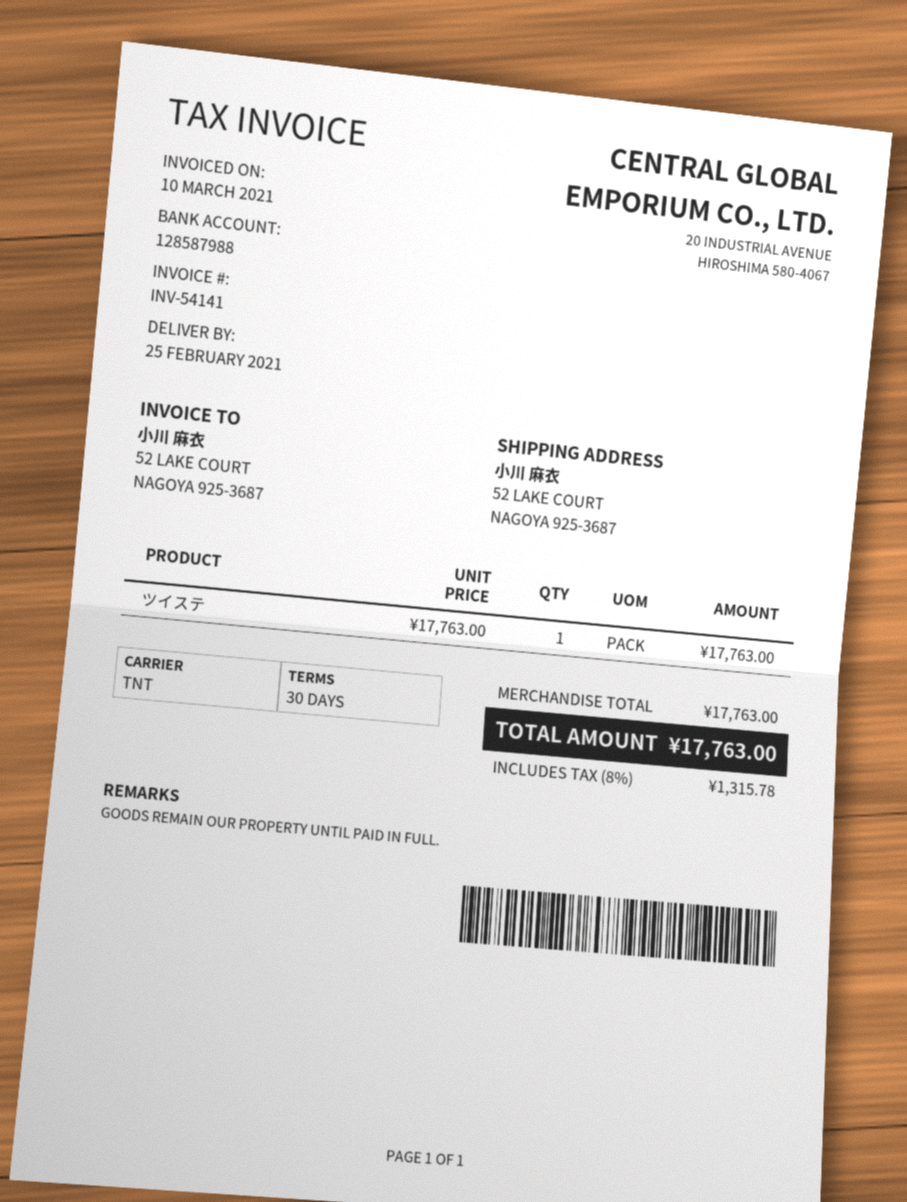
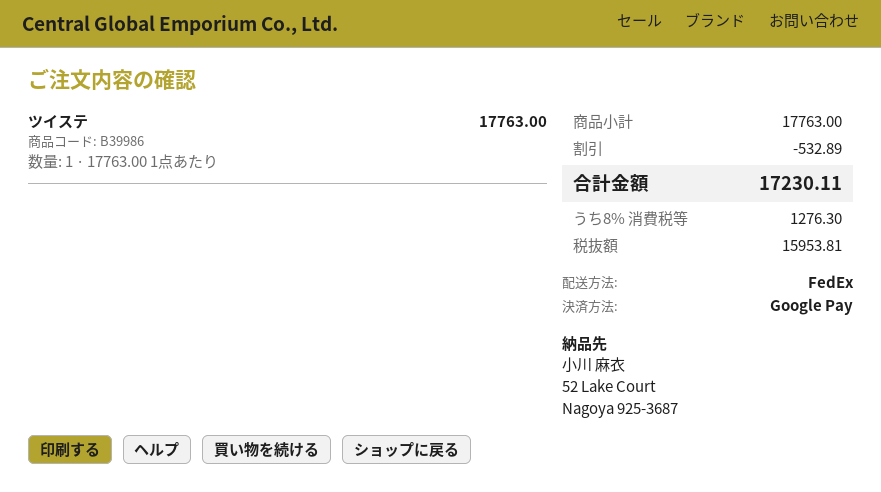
shipping method: TNT -> FedEx
discount: none -> 532.89
tax: 8% = 1315.78 -> 8% = 1276.30
total: 17763.00 -> 17230.11

